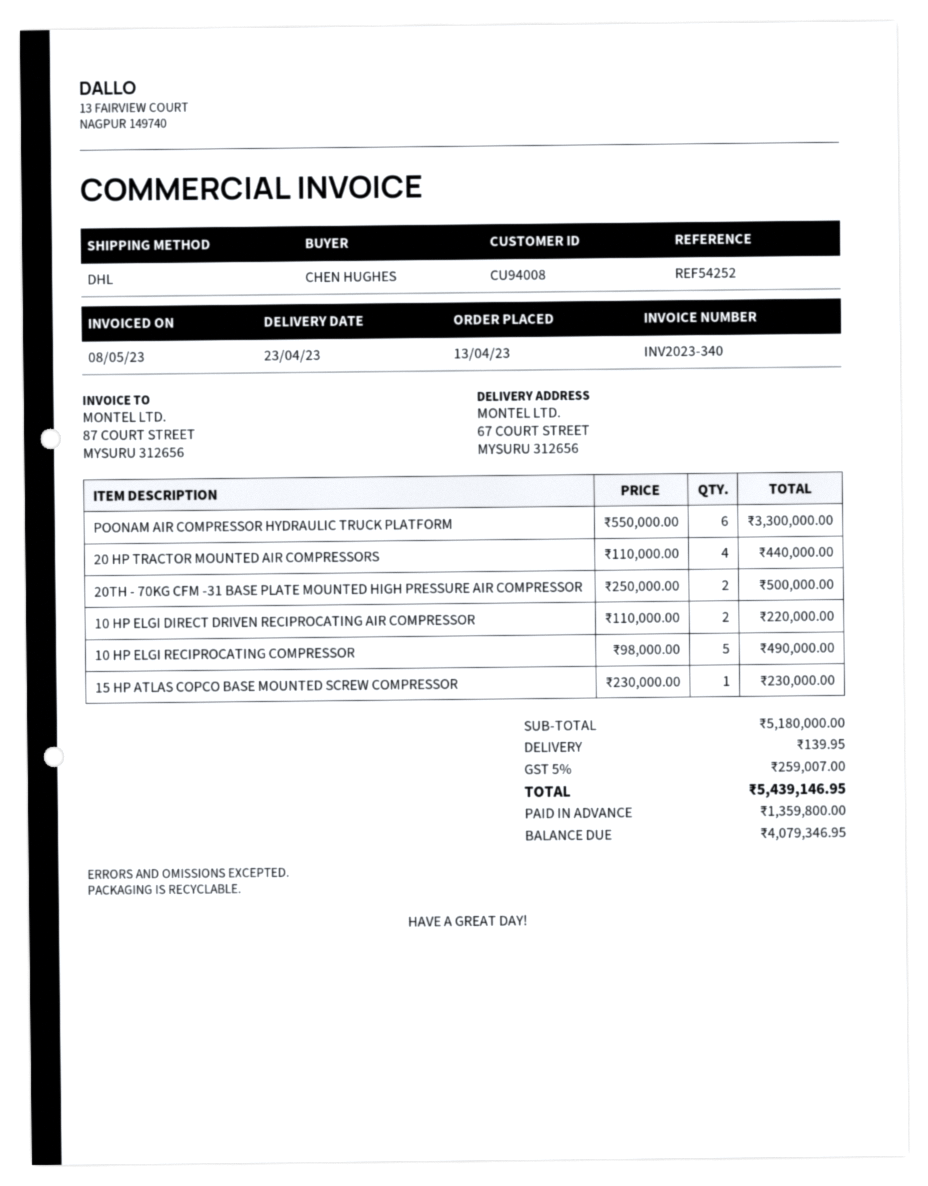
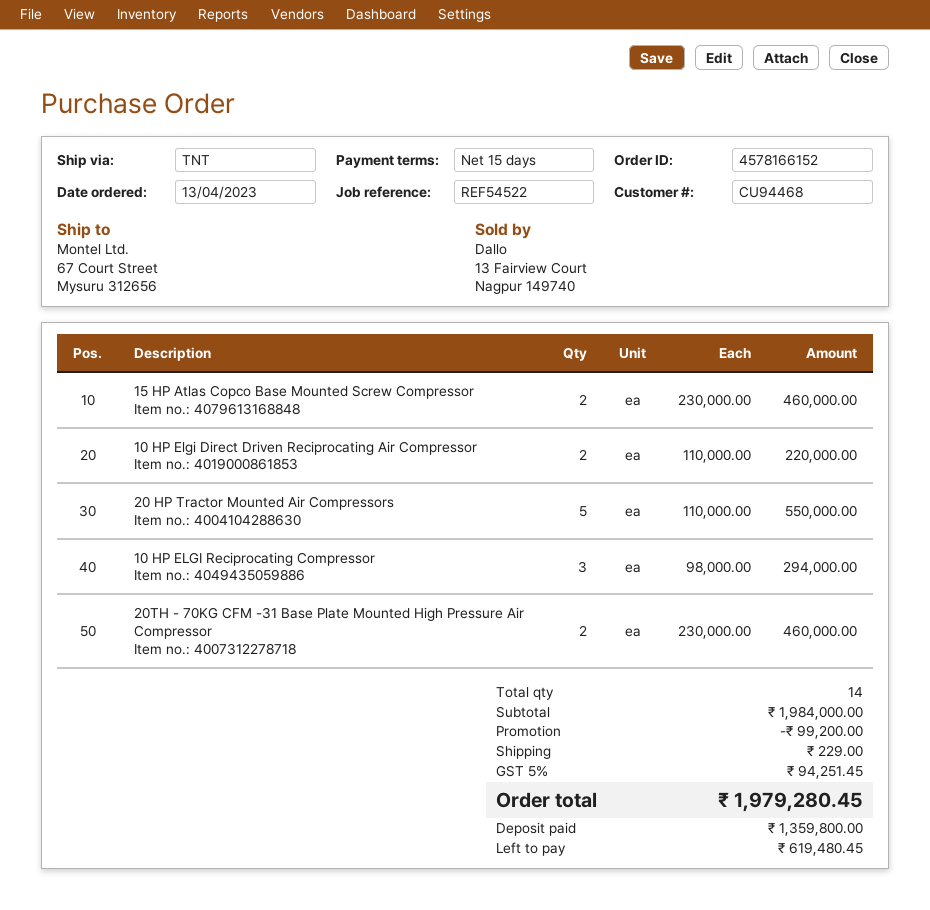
customer number: CU94008 -> CU94468
reference: REF54252 -> REF54522
shipping method: DHL -> TNT
POONAM AIR COMPRESSOR HYDRAULIC TRUCK PLATFORM: 6 x 550000.00 = 3300000.00 -> none
20 HP TRACTOR MOUNTED AIR COMPRESSORS: 4 x 110000.00 = 440000.00 -> 5 x 110000.00 = 550000.00
20TH - 70KG CFM -31 BASE PLATE MOUNTED HIGH PRESSURE AIR COMPRESSOR: 2 x 250000.00 = 500000.00 -> 2 x 230000.00 = 460000.00
10 HP ELGI RECIPROCATING COMPRESSOR: 5 x 98000.00 = 490000.00 -> 3 x 98000.00 = 294000.00
15 HP ATLAS COPCO BASE MOUNTED SCREW COMPRESSOR: 1 x 230000.00 = 230000.00 -> 2 x 230000.00 = 460000.00
subtotal: 5180000.00 -> 1984000.00
discount: none -> 99200.00
shipping: 139.95 -> 229.00
tax: 5% = 259007.00 -> 5% = 94251.45
total: 5439146.95 -> 1979280.45
balance: 4079346.95 -> 619480.45

